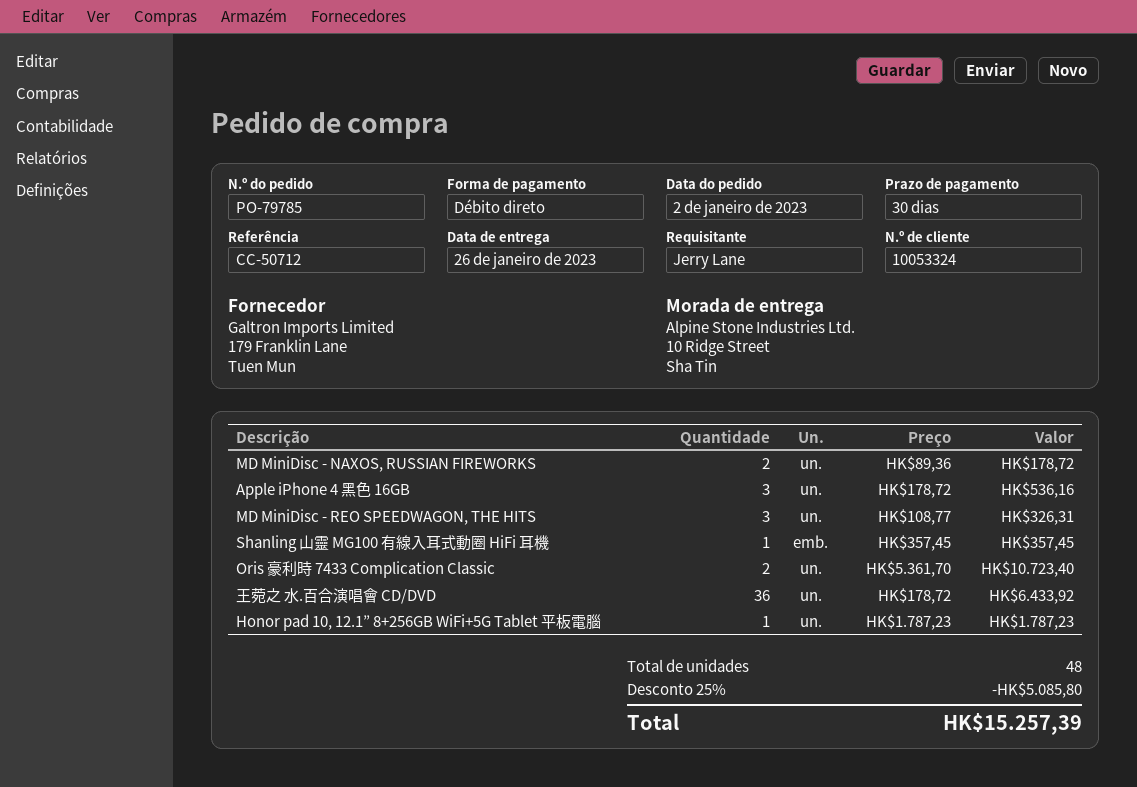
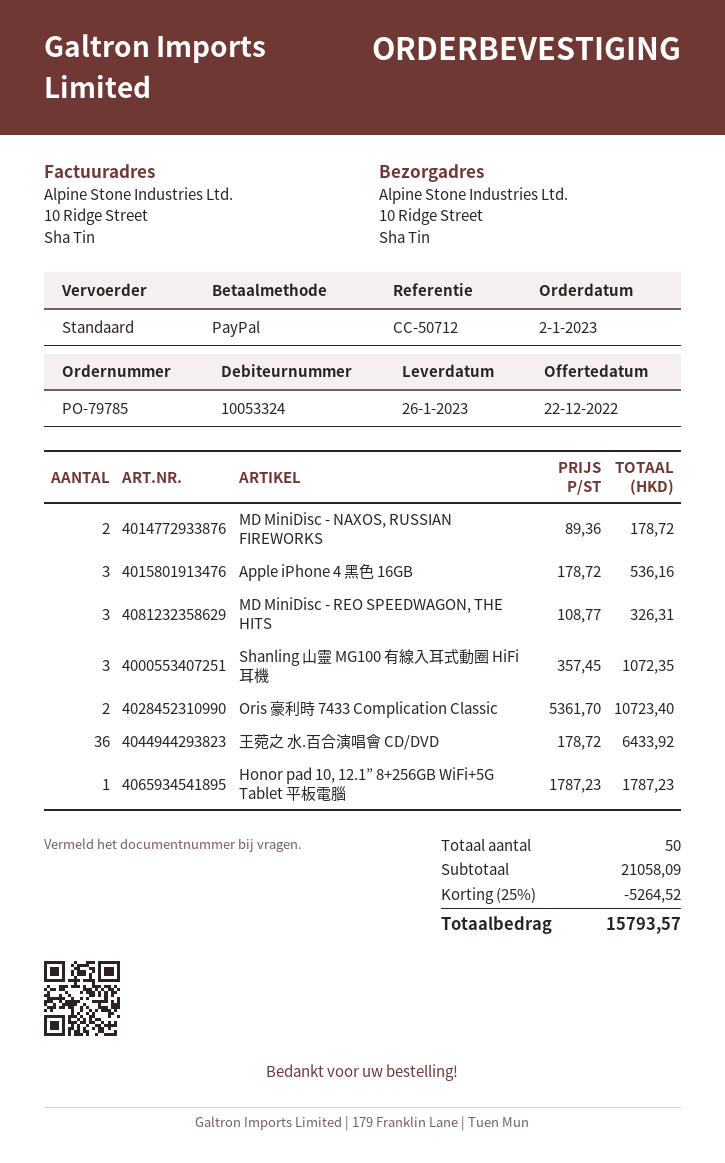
payment method: direct debit -> PayPal
Shanling 山靈 MG100 有線入耳式動圈 HiFi 耳機: 1 x 357.45 = 357.45 -> 3 x 357.45 = 1072.35
total quantity: 48 -> 50
discount: 25% = 5085.80 -> 25% = 5264.52
total: 15257.39 -> 15793.57

